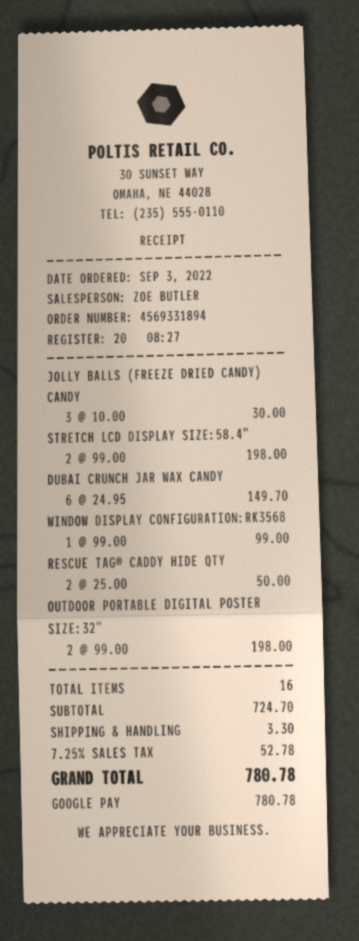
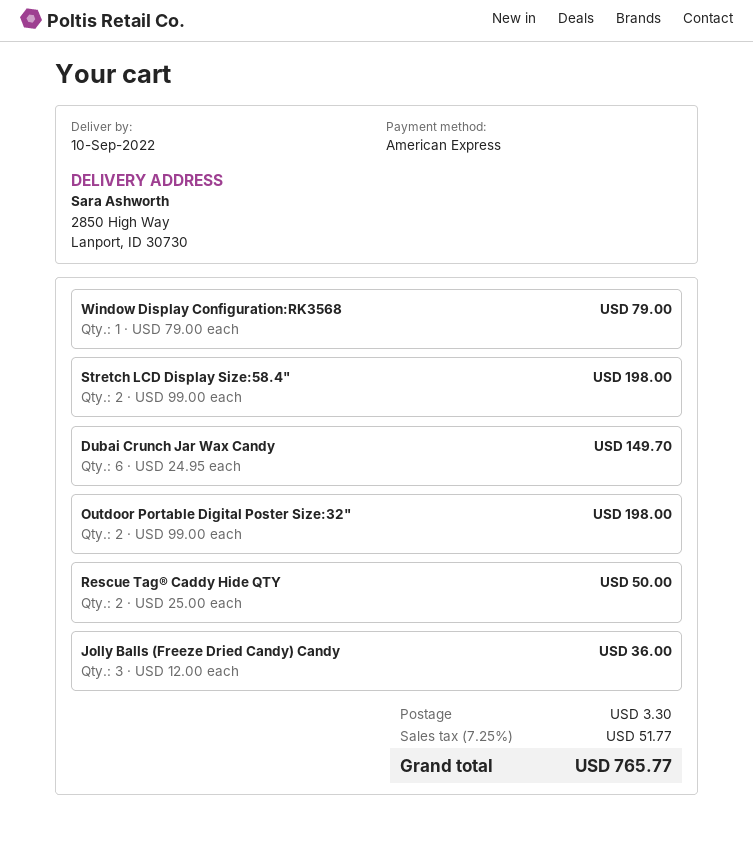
payment method: Google Pay -> American Express
JOLLY BALLS (FREEZE DRIED CANDY) CANDY: 3 x 10.00 = 30.00 -> 3 x 12.00 = 36.00
WINDOW DISPLAY CONFIGURATION:RK3568: 1 x 99.00 = 99.00 -> 1 x 79.00 = 79.00
tax: 7.25% = 52.78 -> 7.25% = 51.77
total: 780.78 -> 765.77

